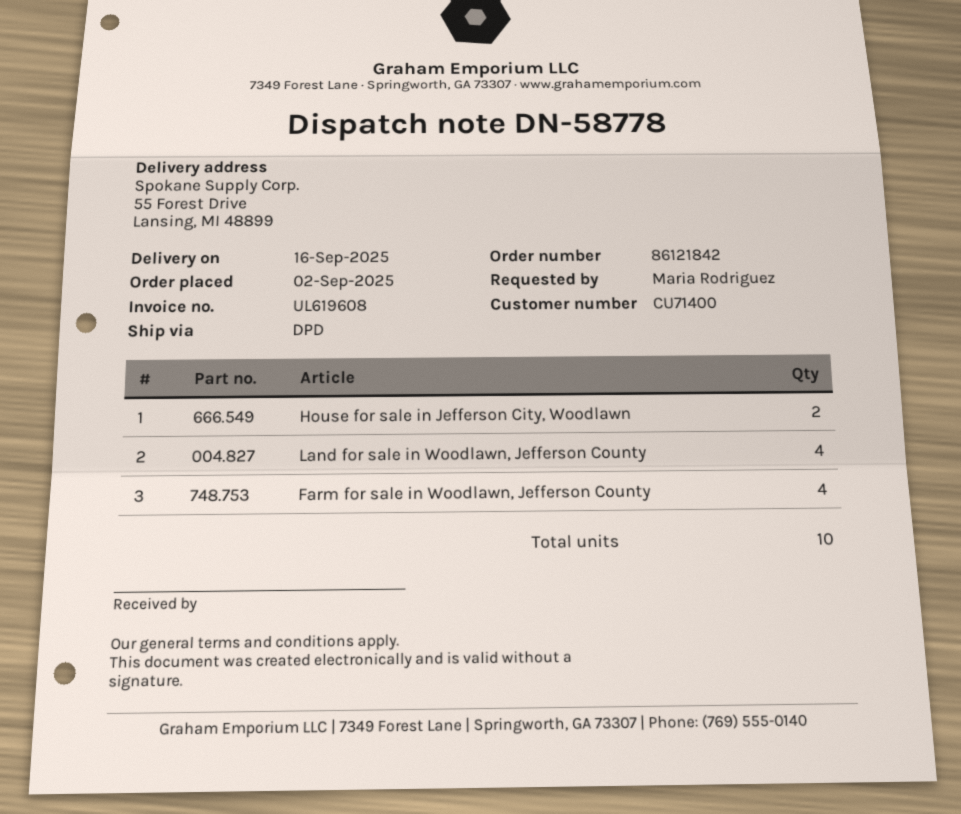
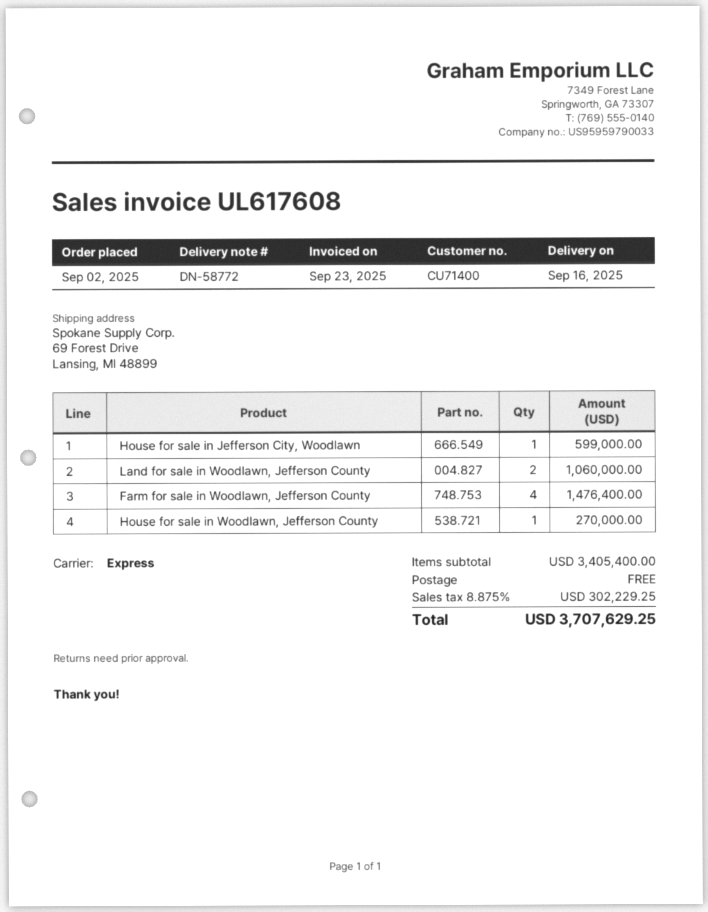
delivery note number: DN-58778 -> DN-58772
invoice number: UL619608 -> UL617608
shipping method: DPD -> express
ship to: 55 Forest Drive, Lansing, MI 48899 -> 69 Forest Drive, Lansing, MI 48899
House for sale in Jefferson City, Woodlawn: 2 -> 1
Land for sale in Woodlawn, Jefferson County: 4 -> 2
House for sale in Woodlawn, Jefferson County: none -> 1

